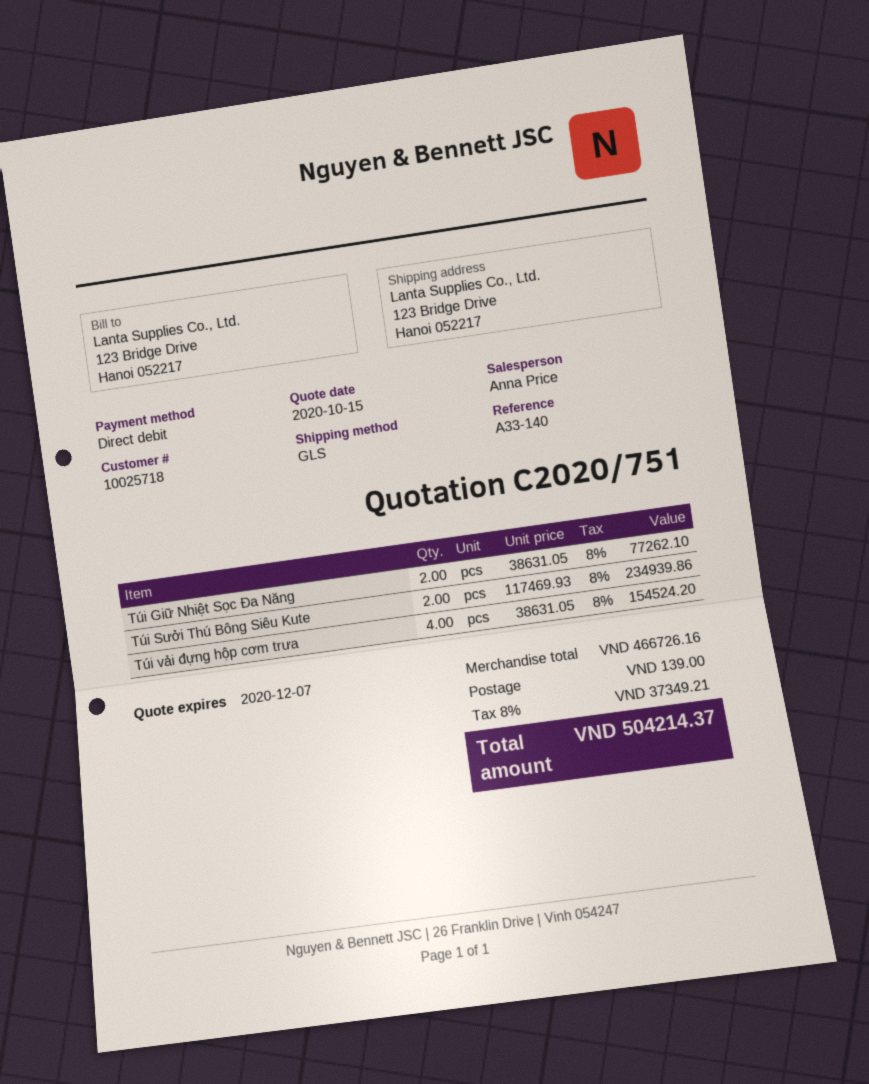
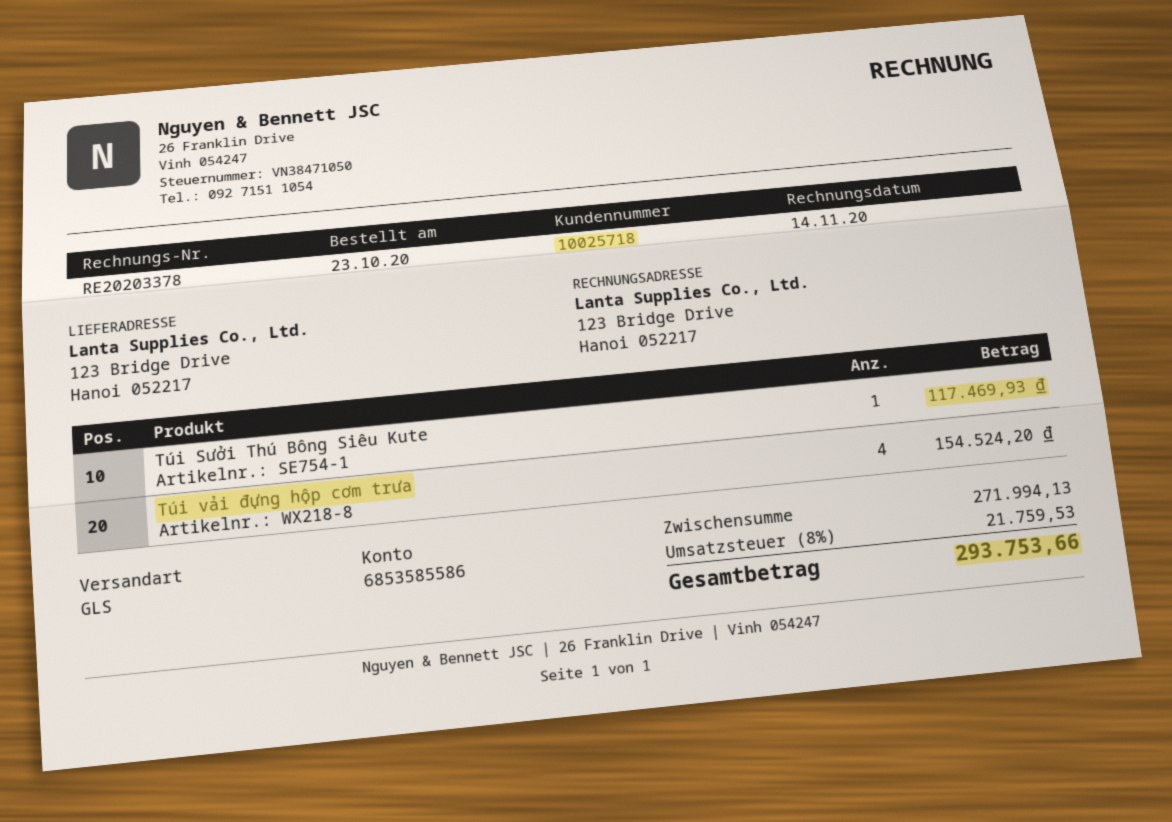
Túi Giữ Nhiệt Sọc Đa Năng: 2 for 77262.10 -> none
Túi Sưởi Thú Bông Siêu Kute: 2 for 234939.86 -> 1 for 117469.93
subtotal: 466726.16 -> 271994.13
shipping: 139.00 -> none
tax: 8% = 37349.21 -> 8% = 21759.53
total: 504214.37 -> 293753.66

